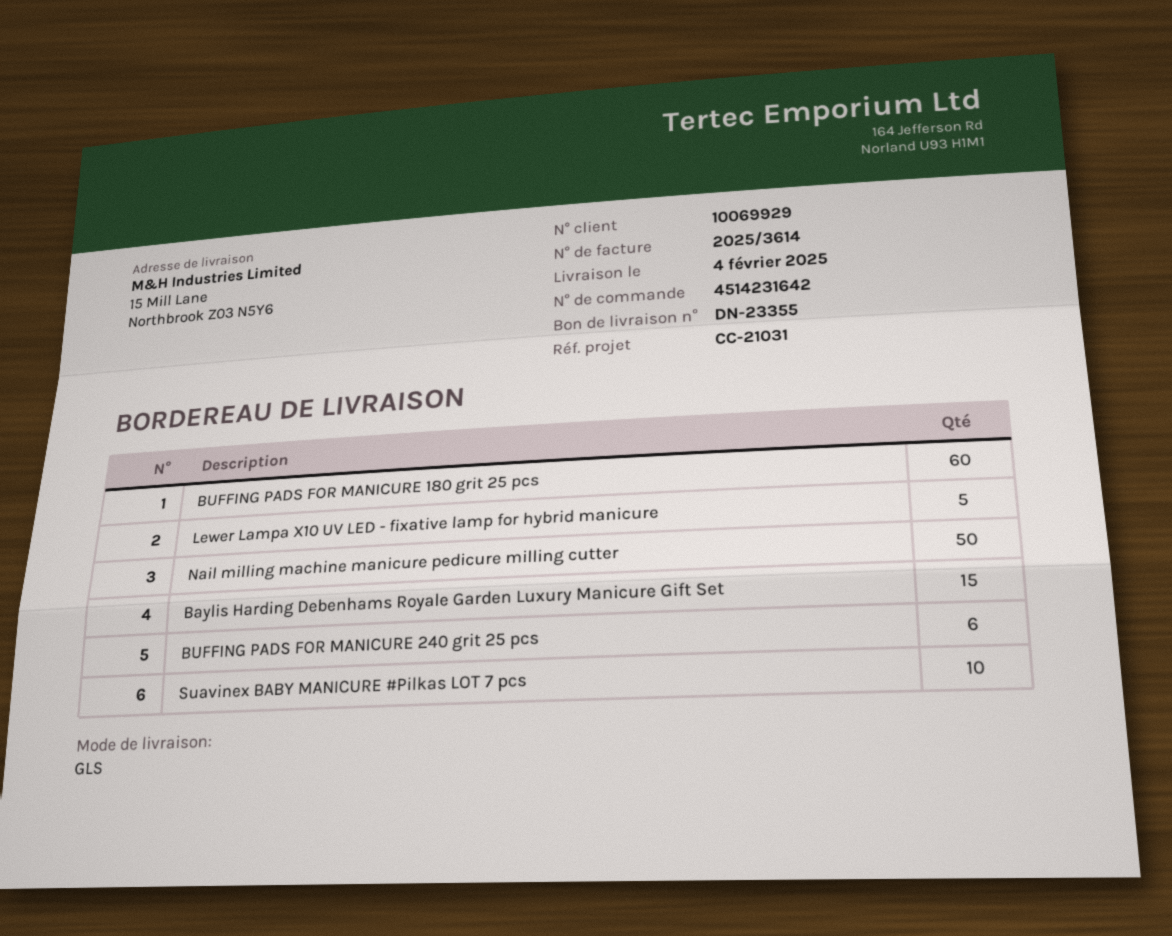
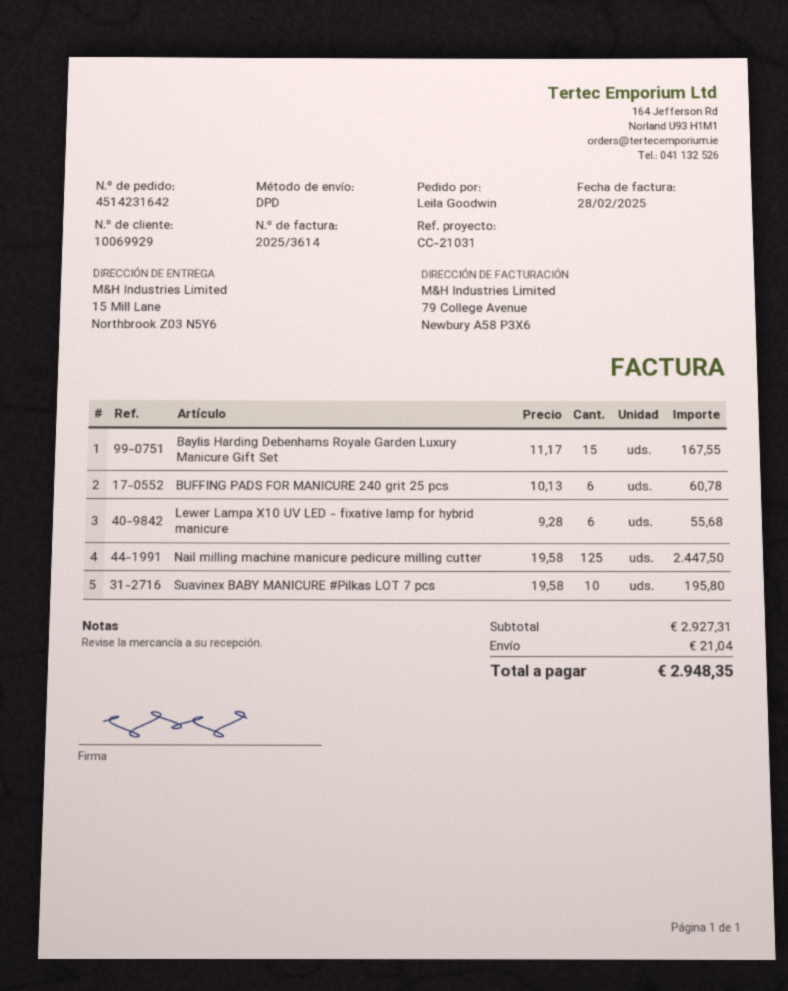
shipping method: GLS -> DPD
BUFFING PADS FOR MANICURE 180 grit 25 pcs: 60 -> none
Lewer Lampa X10 UV LED - fixative lamp for hybrid manicure: 5 -> 6
Nail milling machine manicure pedicure milling cutter: 50 -> 125

